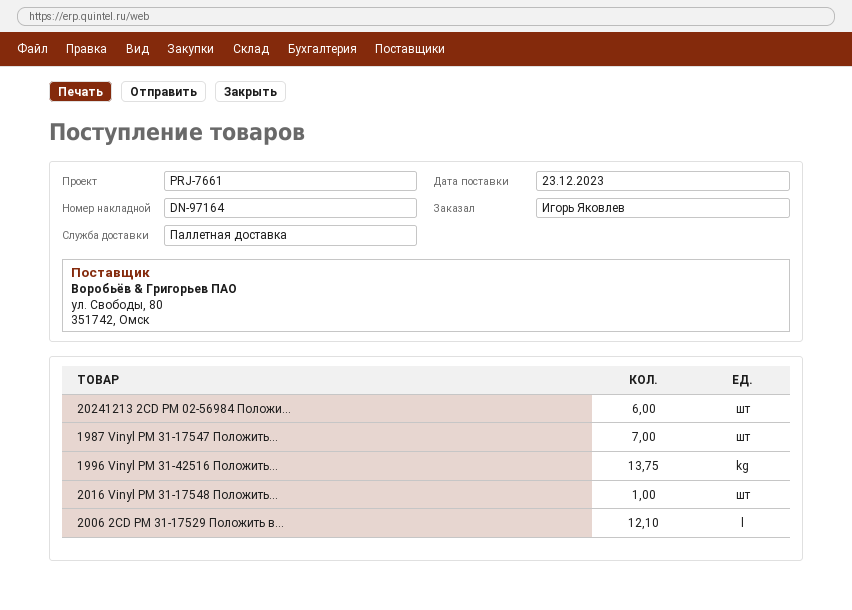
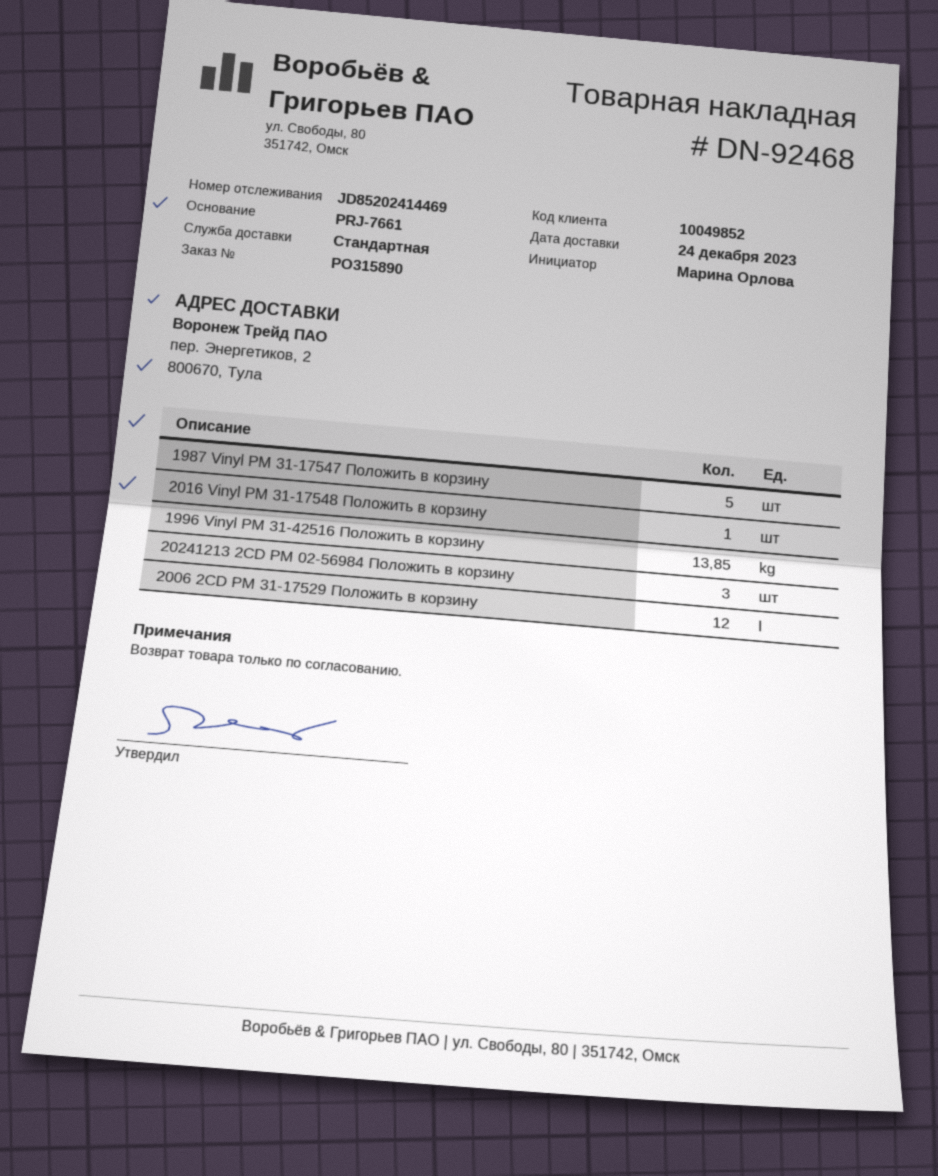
delivery note number: DN-97164 -> DN-92468
delivery date: 2023-12-23 -> 2023-12-24
ordered by: Игорь Яковлев -> Марина Орлова
shipping method: pallet freight -> standard
20241213 2CD PM 02-56984 Положи...: 6 -> 3
1987 Vinyl PM 31-17547 Положить...: 7 -> 5
1996 Vinyl PM 31-42516 Положить...: 13.75 -> 13.85
2006 2CD PM 31-17529 Положить в...: 12.1 -> 12

